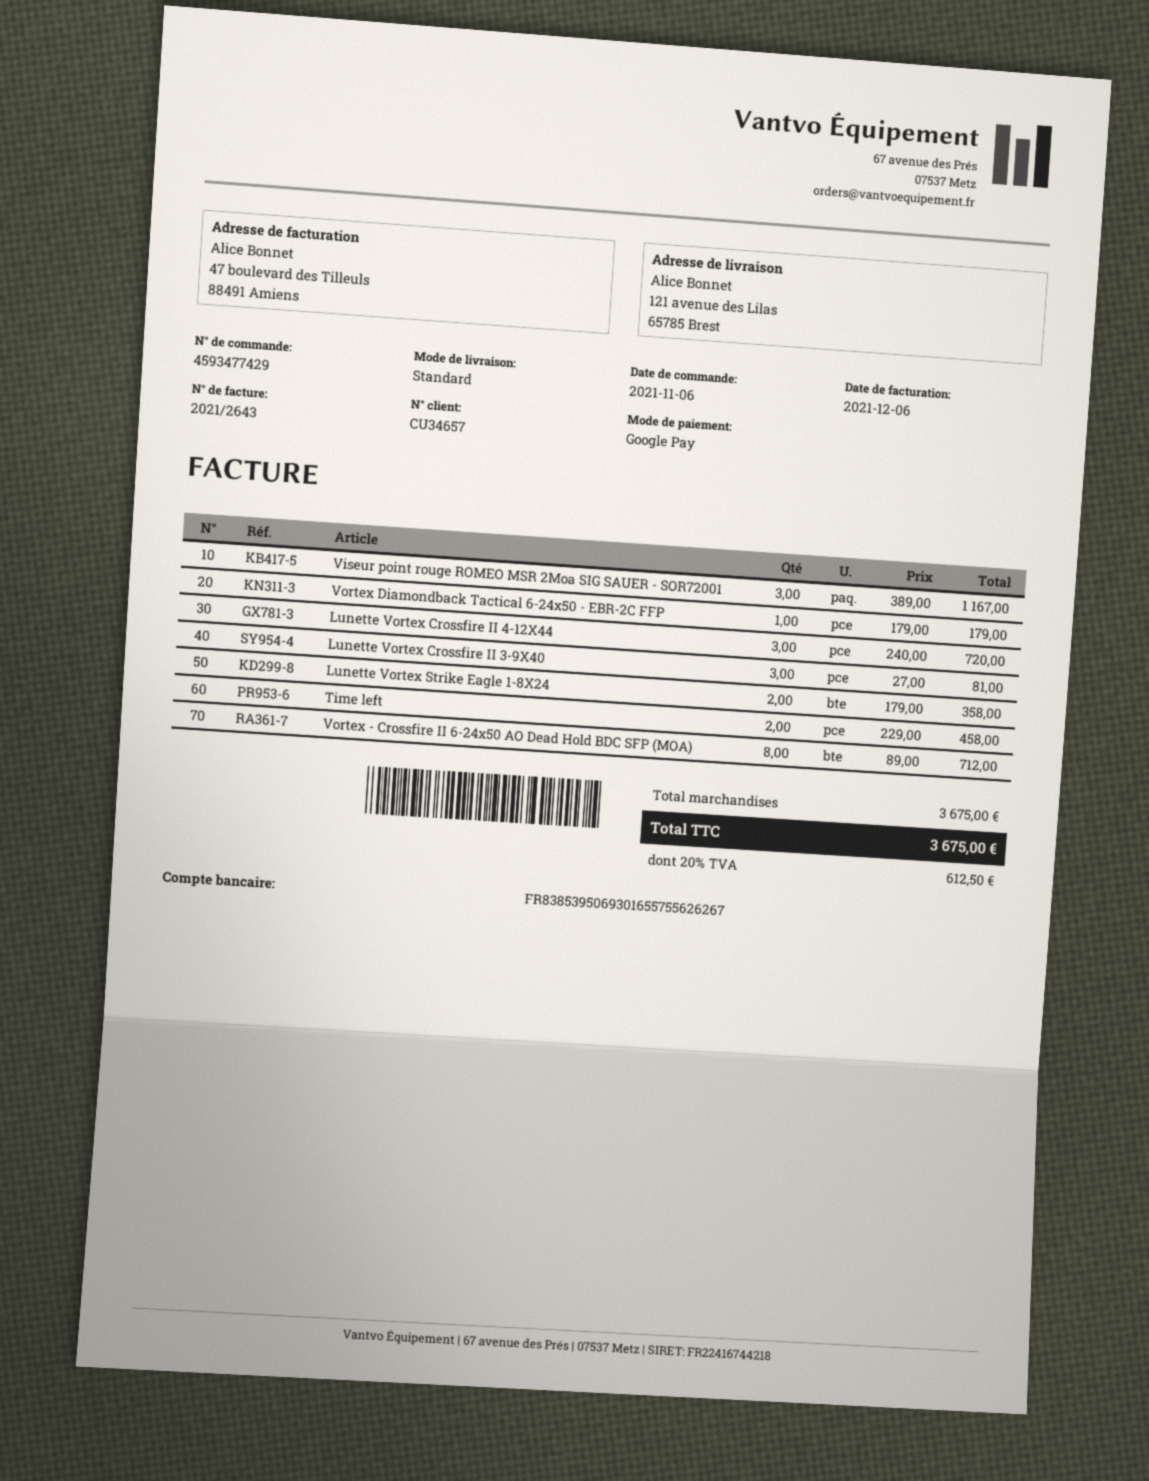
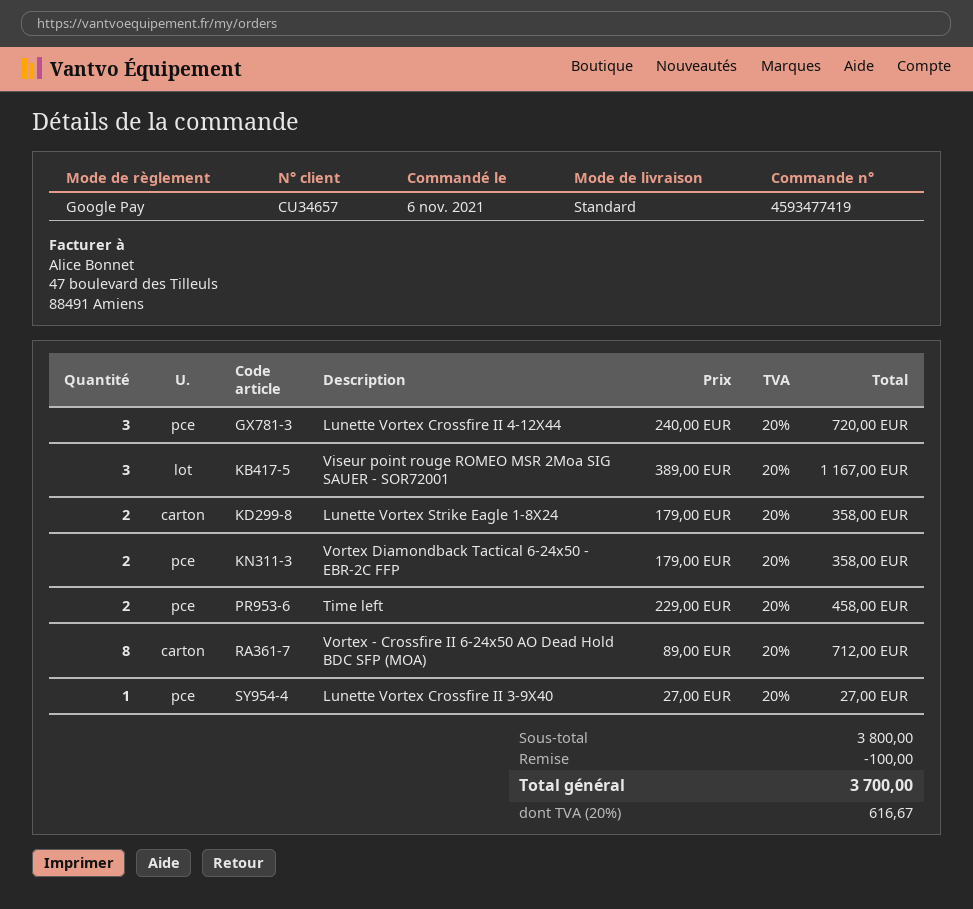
order number: 4593477429 -> 4593477419
Vortex Diamondback Tactical 6-24x50 - EBR-2C FFP: 1 x 179.00 = 179.00 -> 2 x 179.00 = 358.00
Lunette Vortex Crossfire II 3-9X40: 3 x 27.00 = 81.00 -> 1 x 27.00 = 27.00
subtotal: 3675.00 -> 3800.00
discount: none -> 100.00
tax: 20% = 612.50 -> 20% = 616.67
total: 3675.00 -> 3700.00

